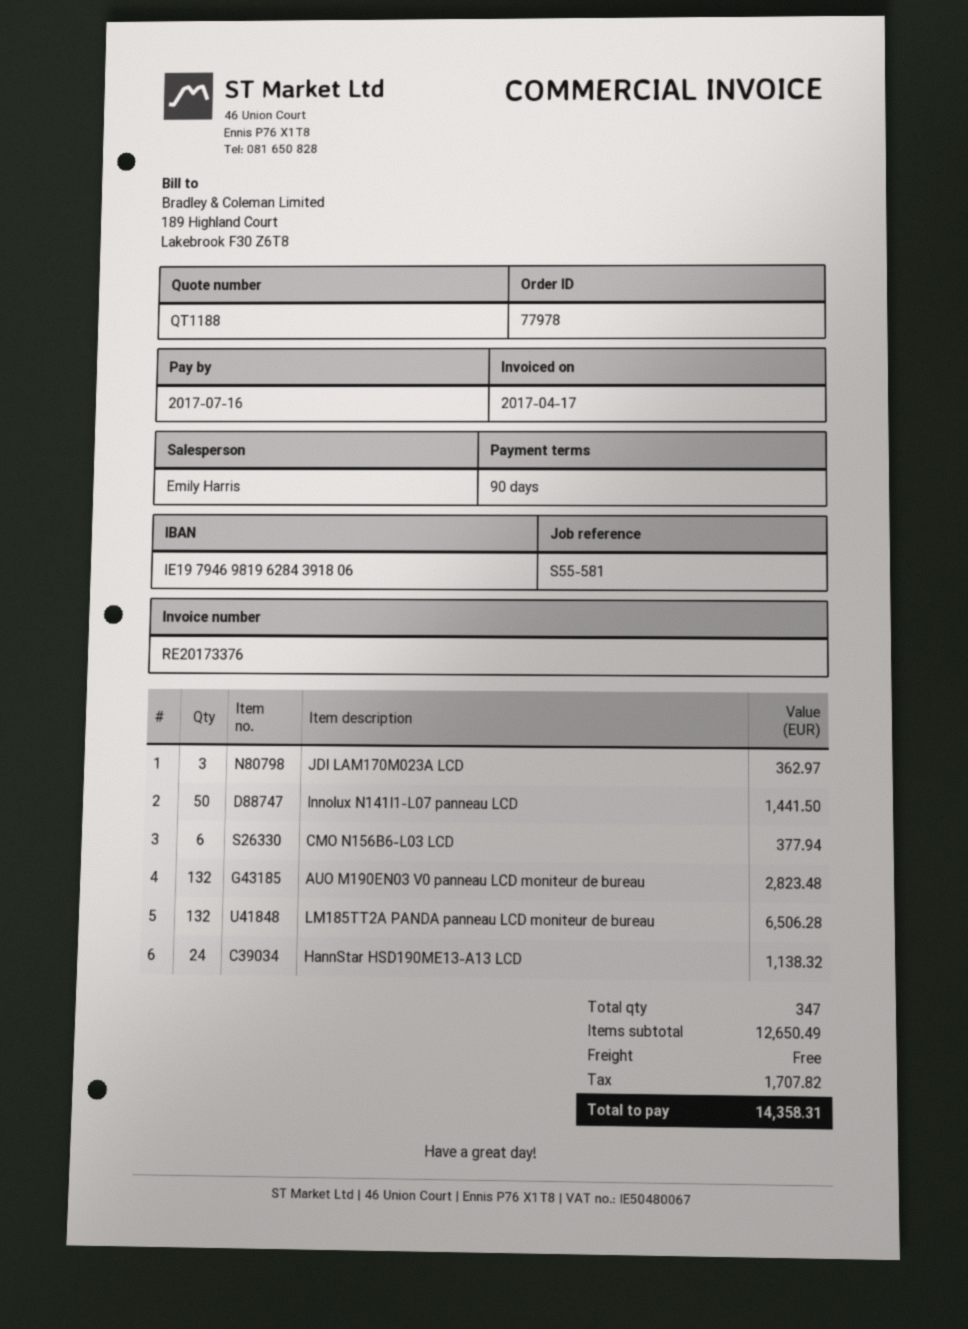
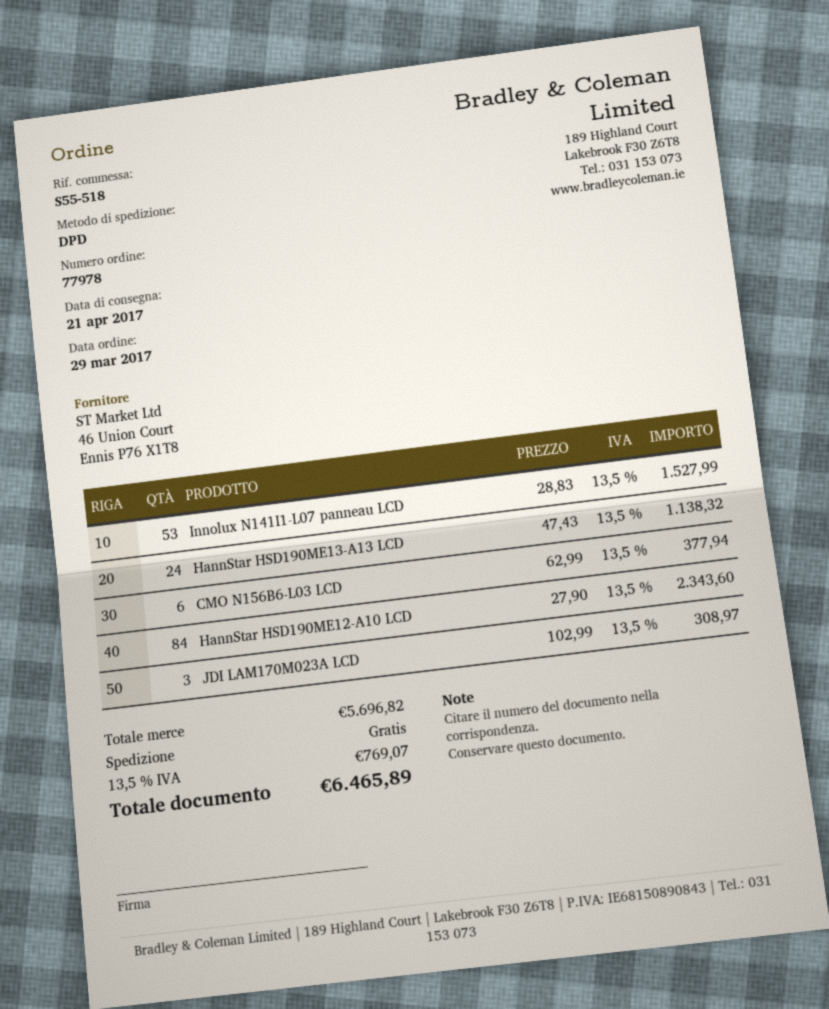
reference: S55-581 -> S55-518
JDI LAM170M023A LCD: 3 for 362.97 -> 3 for 308.97
Innolux N141I1-L07 panneau LCD: 50 for 1441.50 -> 53 for 1527.99
AUO M190EN03 V0 panneau LCD moniteur de bureau: 132 for 2823.48 -> none
LM185TT2A PANDA panneau LCD moniteur de bureau: 132 for 6506.28 -> none
HannStar HSD190ME12-A10 LCD: none -> 84 for 2343.60
subtotal: 12650.49 -> 5696.82
tax: 1707.82 -> 769.07
total: 14358.31 -> 6465.89

